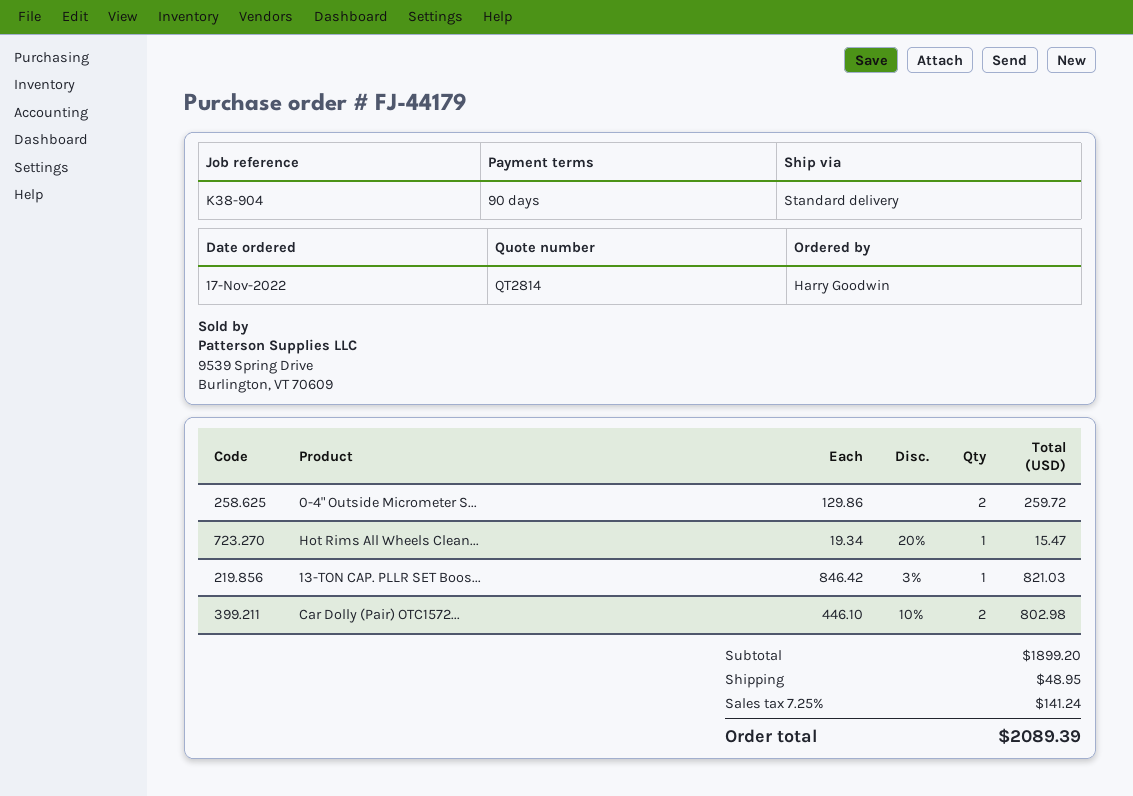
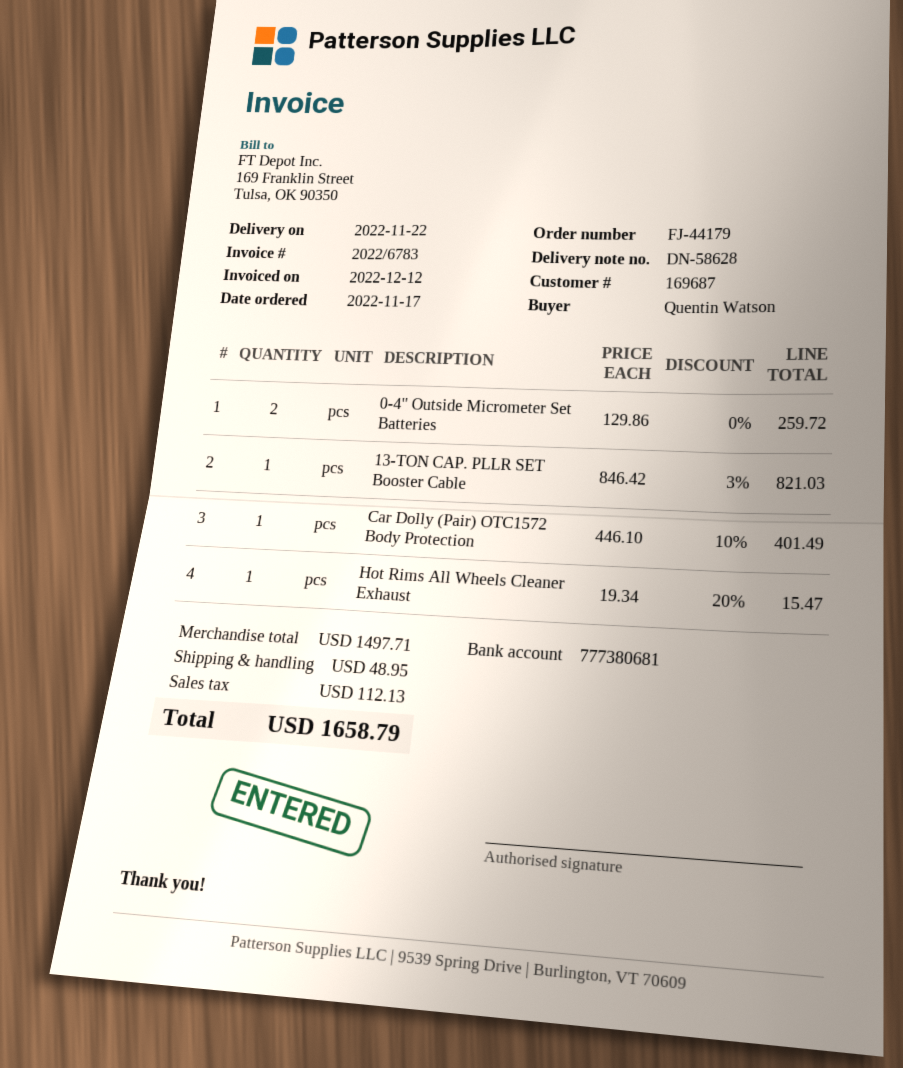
ordered by: Harry Goodwin -> Quentin Watson
Car Dolly (Pair) OTC1572...: 2 x 446.10 - 10% = 802.98 -> 1 x 446.10 - 10% = 401.49
subtotal: 1899.20 -> 1497.71
tax: 141.24 -> 112.13
total: 2089.39 -> 1658.79

